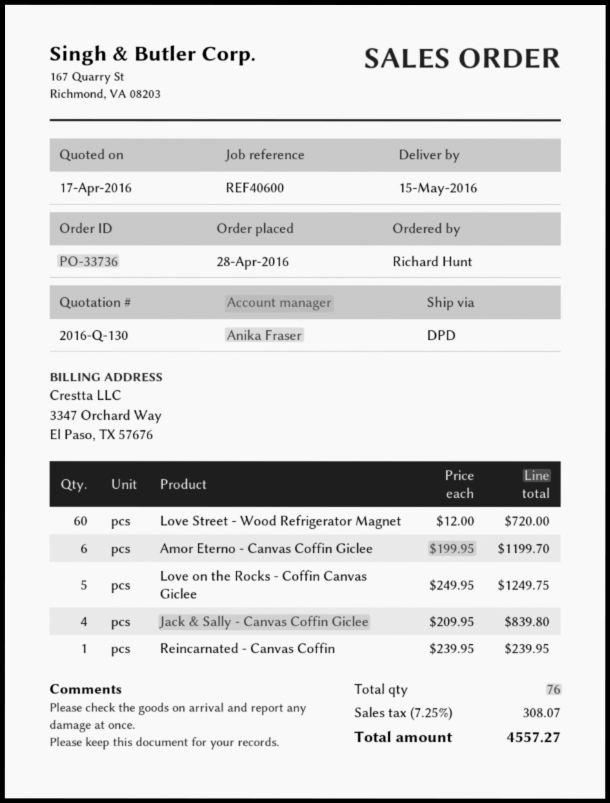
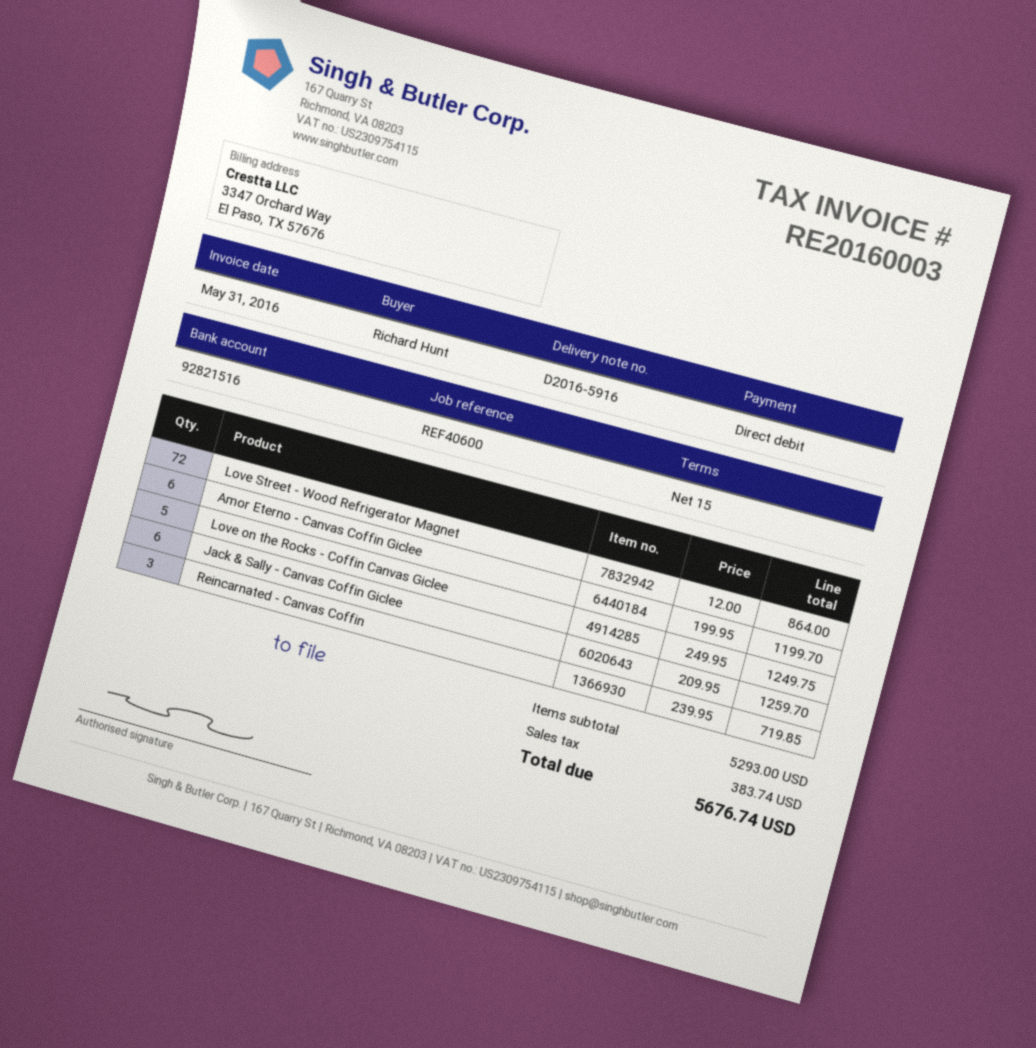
Love Street - Wood Refrigerator Magnet: 60 x 12.00 = 720.00 -> 72 x 12.00 = 864.00
Jack & Sally - Canvas Coffin Giclee: 4 x 209.95 = 839.80 -> 6 x 209.95 = 1259.70
Reincarnated - Canvas Coffin: 1 x 239.95 = 239.95 -> 3 x 239.95 = 719.85
tax: 308.07 -> 383.74
total: 4557.27 -> 5676.74

